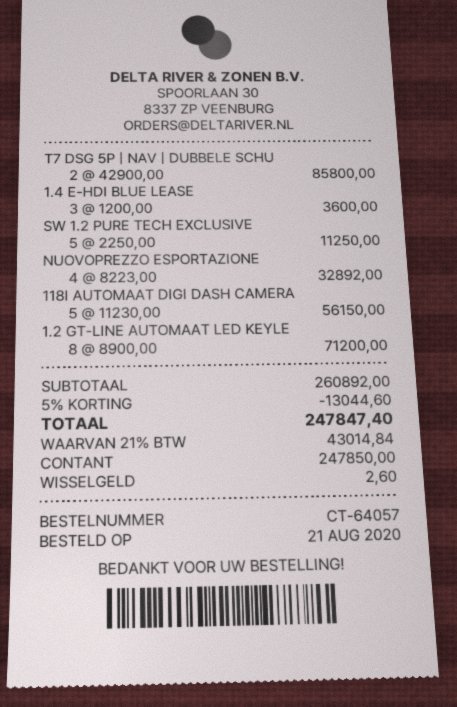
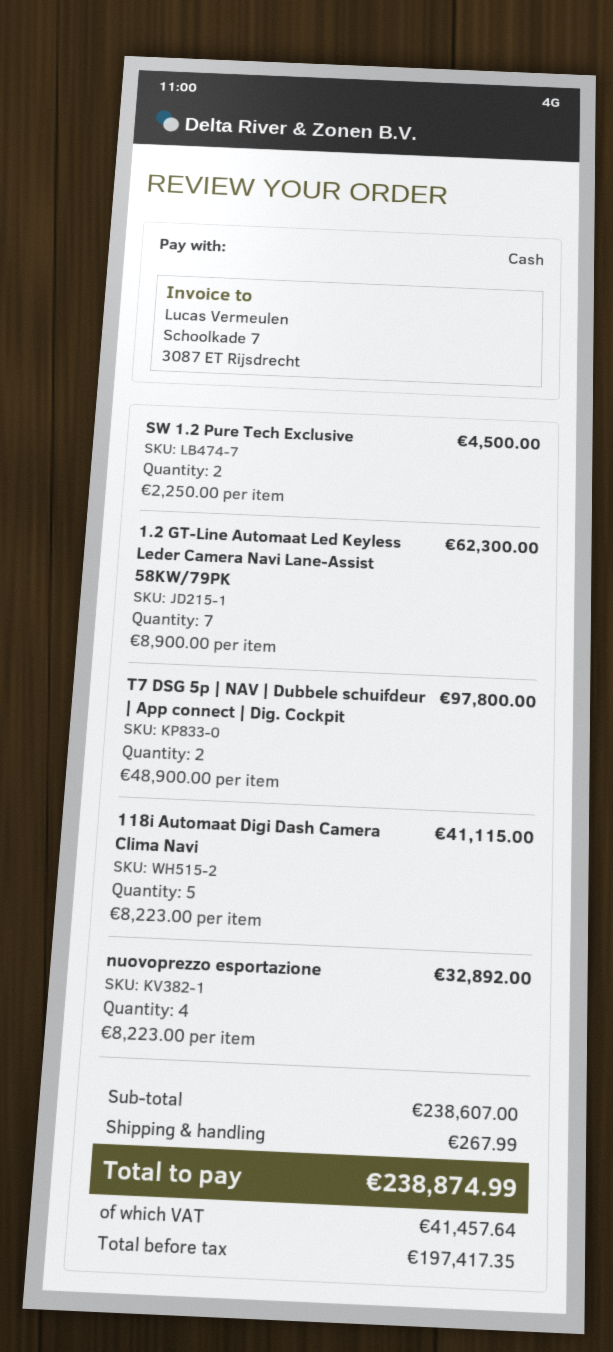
T7 DSG 5P | NAV | DUBBELE SCHU: 2 x 42900.00 = 85800.00 -> 2 x 48900.00 = 97800.00
1.4 E-HDI BLUE LEASE: 3 x 1200.00 = 3600.00 -> none
SW 1.2 PURE TECH EXCLUSIVE: 5 x 2250.00 = 11250.00 -> 2 x 2250.00 = 4500.00
118I AUTOMAAT DIGI DASH CAMERA: 5 x 11230.00 = 56150.00 -> 5 x 8223.00 = 41115.00
1.2 GT-LINE AUTOMAAT LED KEYLE: 8 x 8900.00 = 71200.00 -> 7 x 8900.00 = 62300.00
subtotal: 260892.00 -> 238607.00
discount: 5% = 13044.60 -> none
shipping: none -> 267.99
tax: 43014.84 -> 41457.64
total: 247847.40 -> 238874.99

